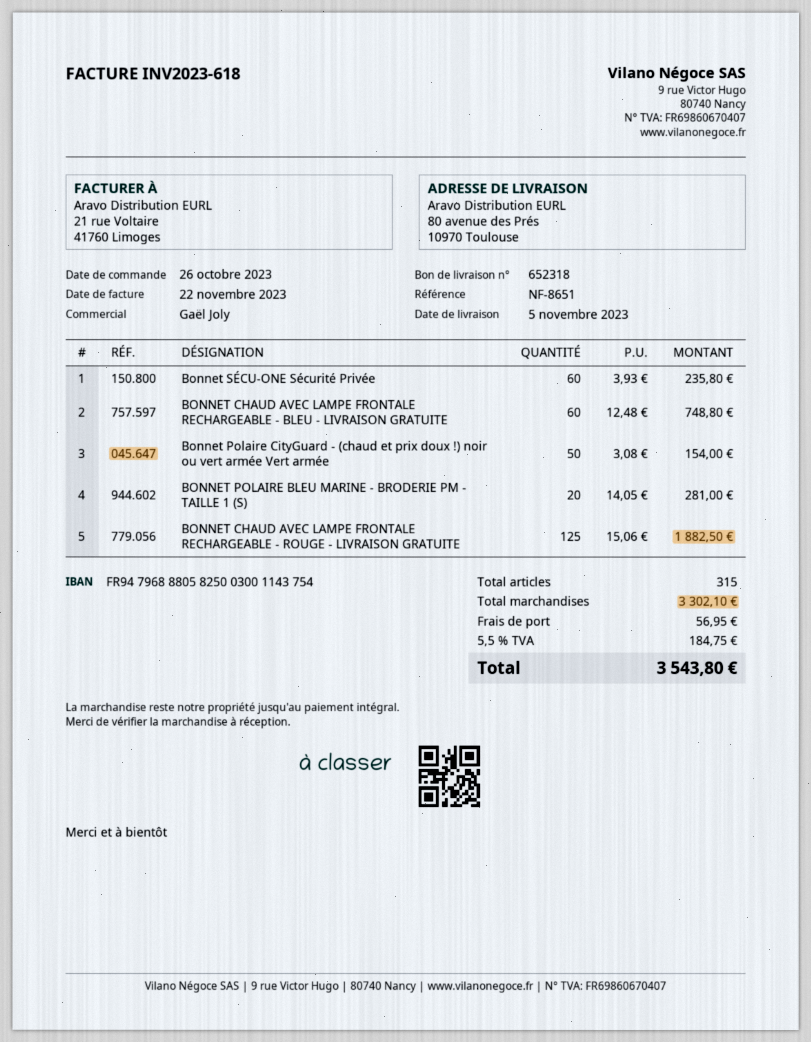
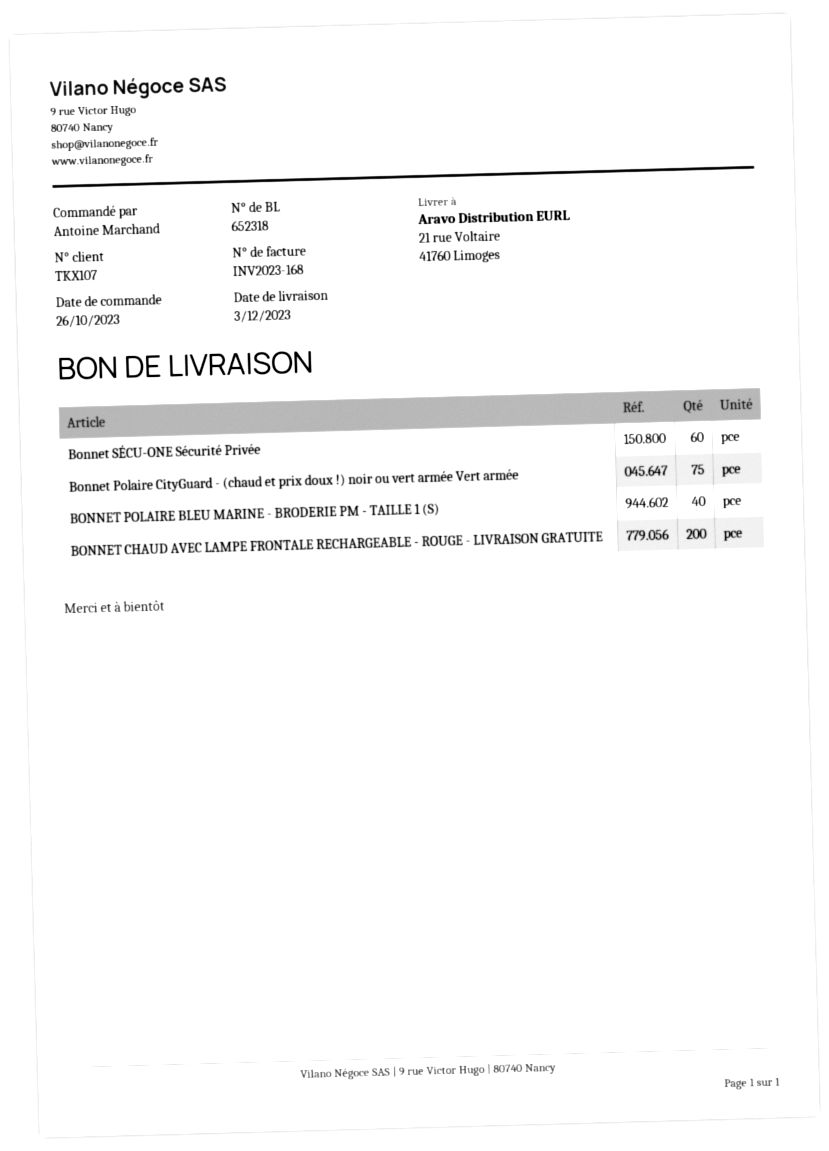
delivery date: 2023-11-05 -> 2023-12-03
invoice number: INV2023-618 -> INV2023-168
ship to: 80 avenue des Prés, 10970 Toulouse -> 21 rue Voltaire, 41760 Limoges
BONNET CHAUD AVEC LAMPE FRONTALE RECHARGEABLE - BLEU - LIVRAISON GRATUITE: 60 -> none
Bonnet Polaire CityGuard - (chaud et prix doux !) noir ou vert armée Vert armée: 50 -> 75
BONNET POLAIRE BLEU MARINE - BRODERIE PM - TAILLE 1 (S): 20 -> 40
BONNET CHAUD AVEC LAMPE FRONTALE RECHARGEABLE - ROUGE - LIVRAISON GRATUITE: 125 -> 200

